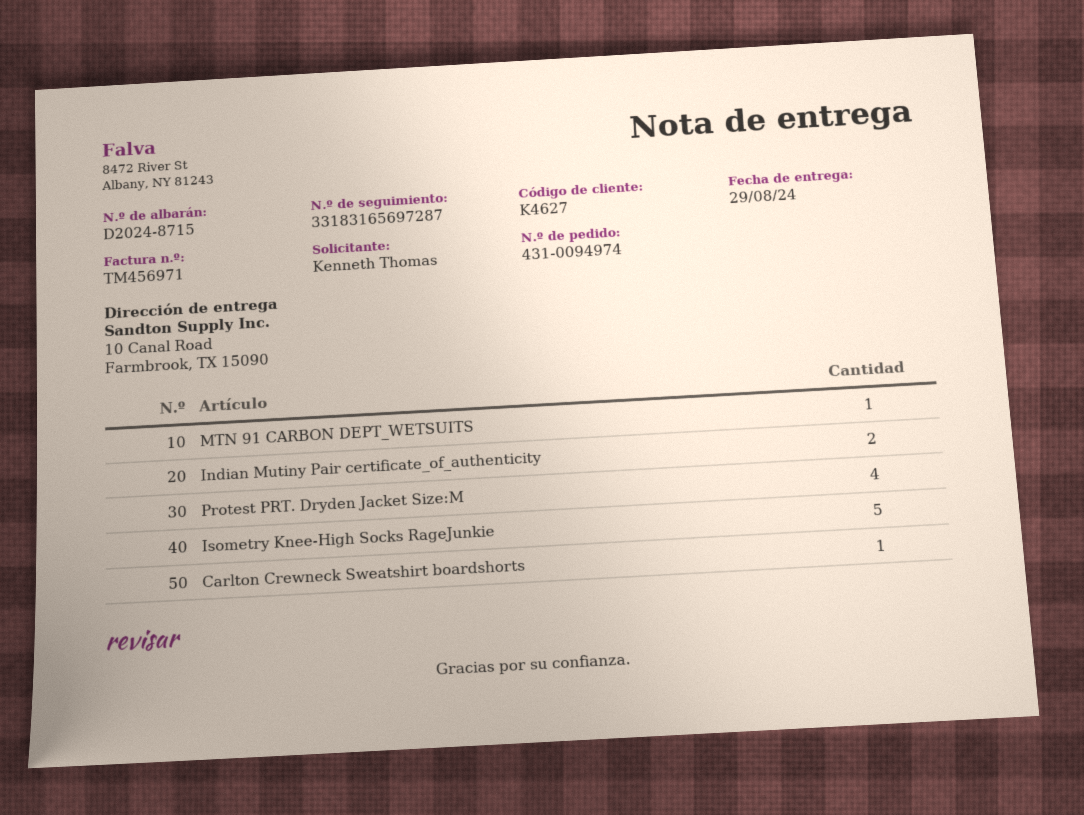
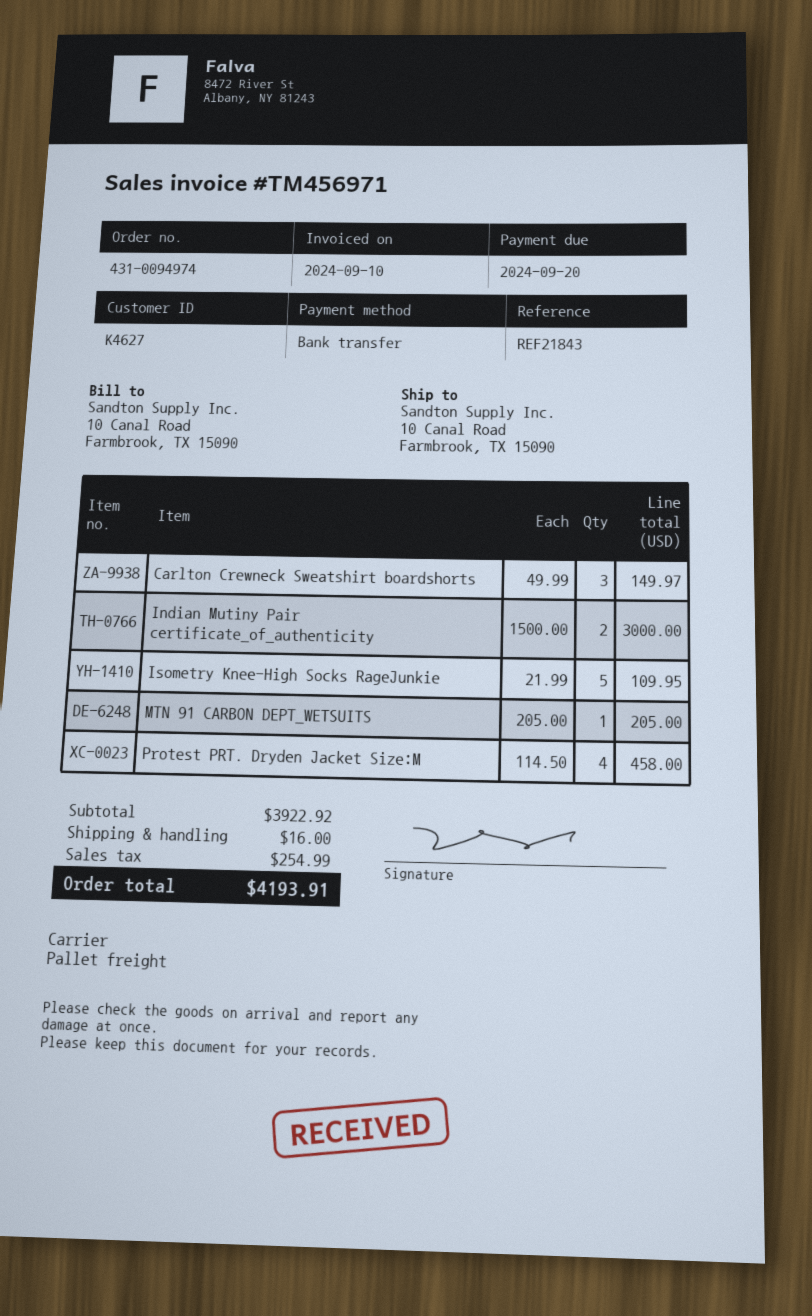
Carlton Crewneck Sweatshirt boardshorts: 1 -> 3

